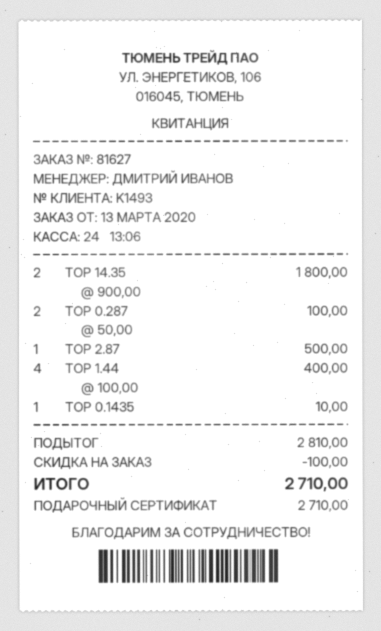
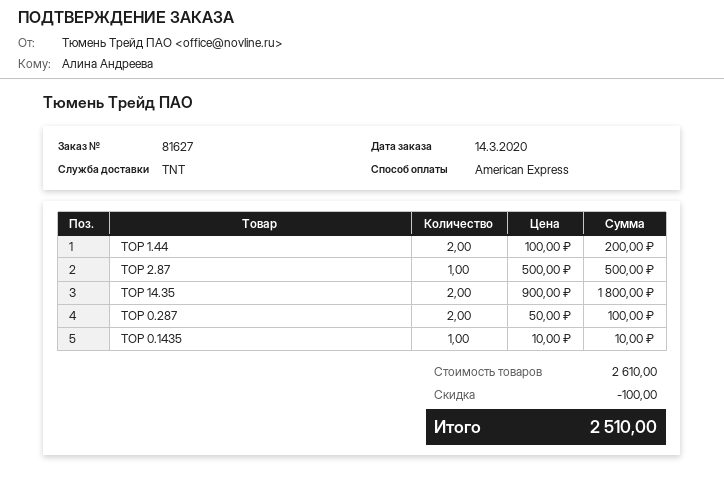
order date: 2020-03-13 -> 2020-03-14
payment method: gift card -> American Express
TOP 1.44: 4 x 100.00 = 400.00 -> 2 x 100.00 = 200.00
subtotal: 2810.00 -> 2610.00
total: 2710.00 -> 2510.00

